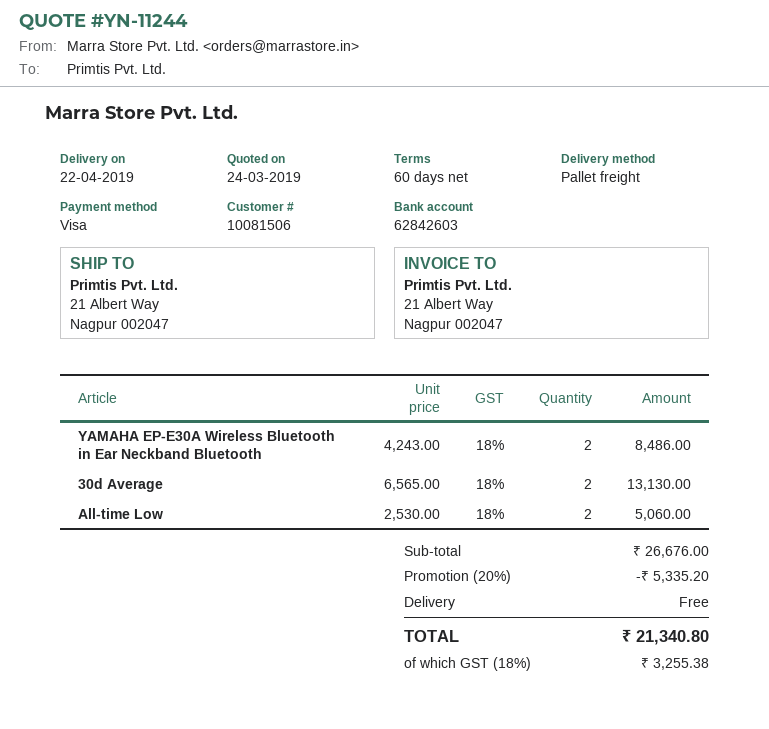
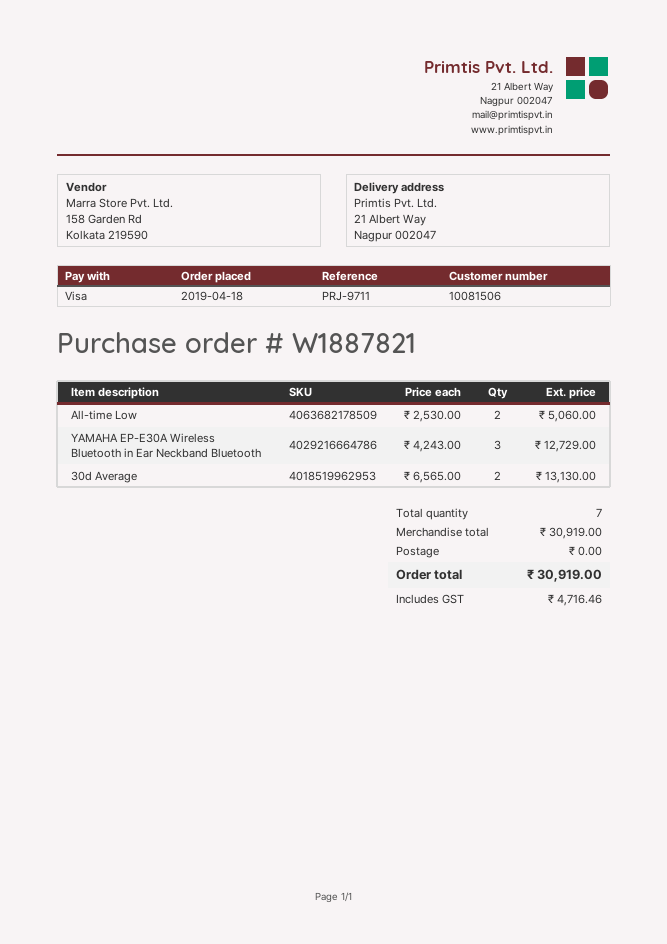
YAMAHA EP-E30A Wireless Bluetooth in Ear Neckband Bluetooth: 2 x 4243.00 = 8486.00 -> 3 x 4243.00 = 12729.00
subtotal: 26676.00 -> 30919.00
discount: 20% = 5335.20 -> none
tax: 3255.38 -> 4716.46
total: 21340.80 -> 30919.00

